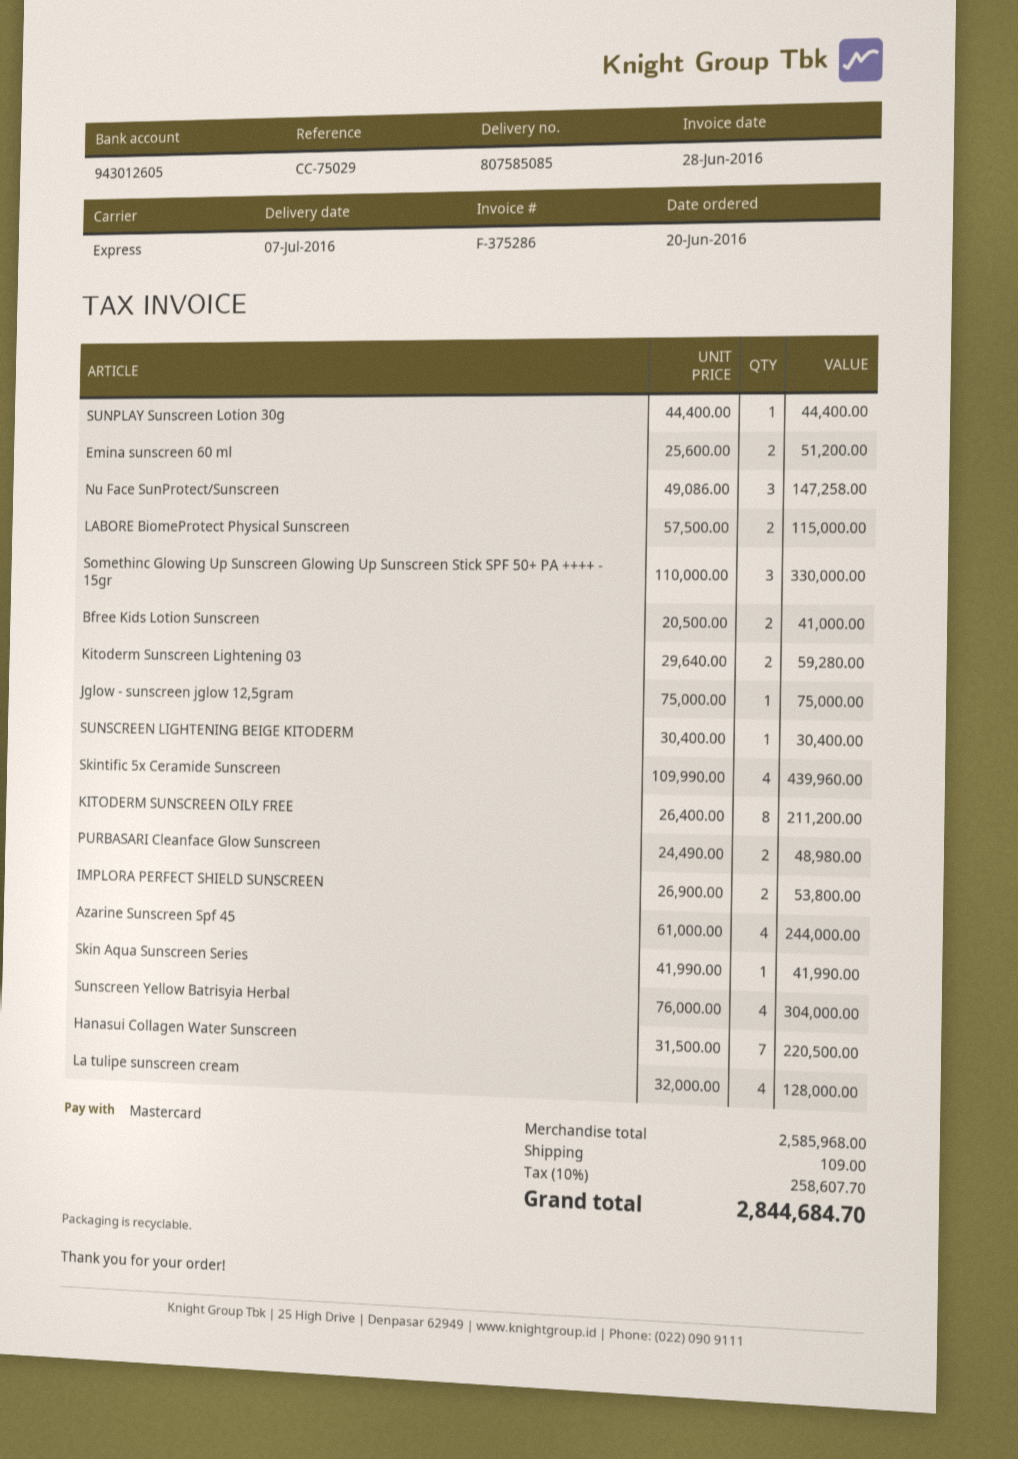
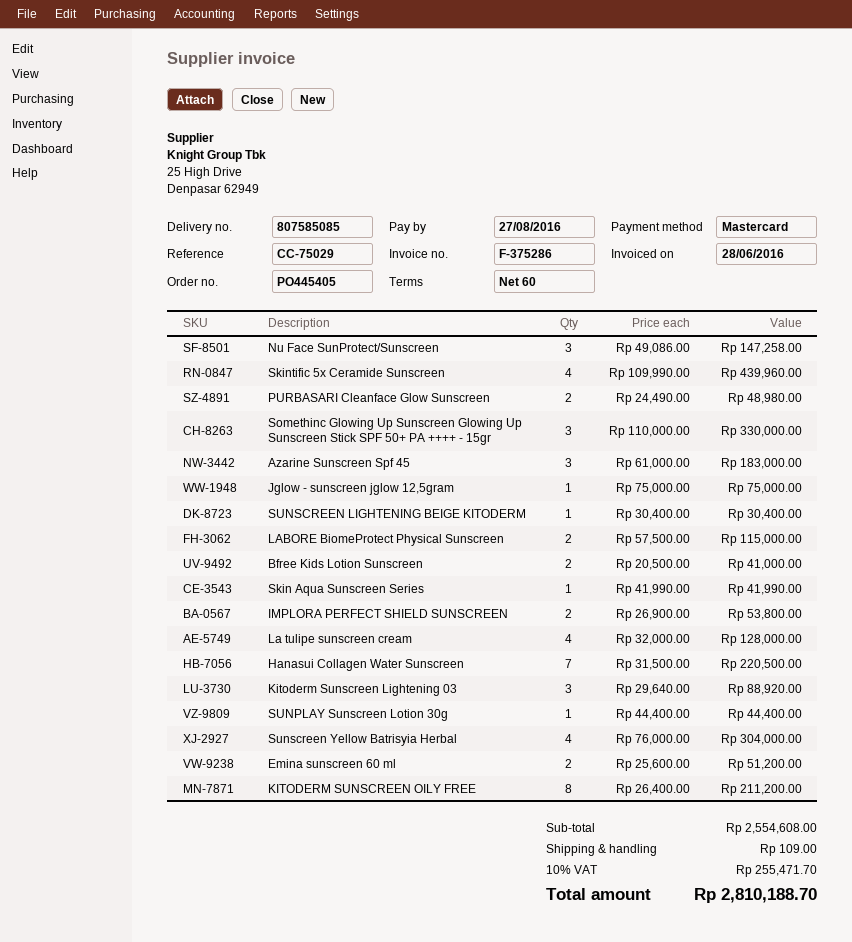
Kitoderm Sunscreen Lightening 03: 2 x 29640.00 = 59280.00 -> 3 x 29640.00 = 88920.00
Azarine Sunscreen Spf 45: 4 x 61000.00 = 244000.00 -> 3 x 61000.00 = 183000.00
subtotal: 2585968.00 -> 2554608.00
tax: 10% = 258607.70 -> 10% = 255471.70
total: 2844684.70 -> 2810188.70

